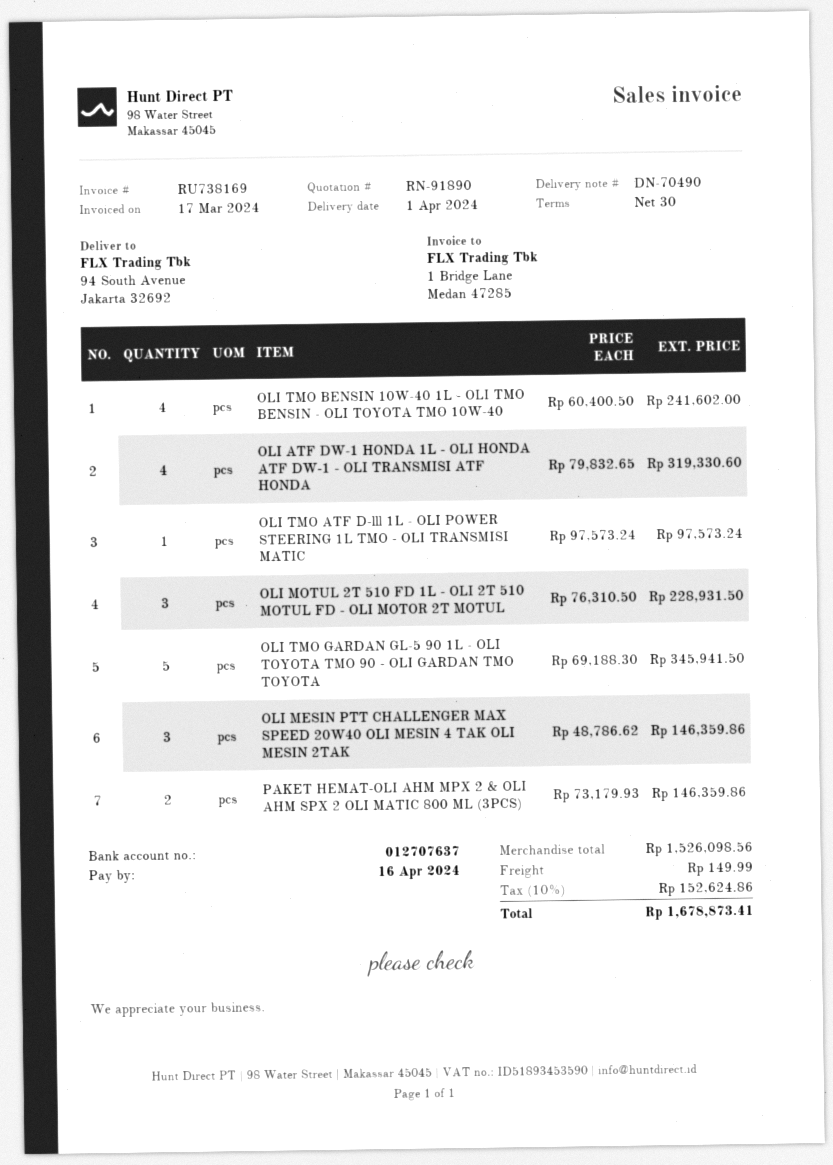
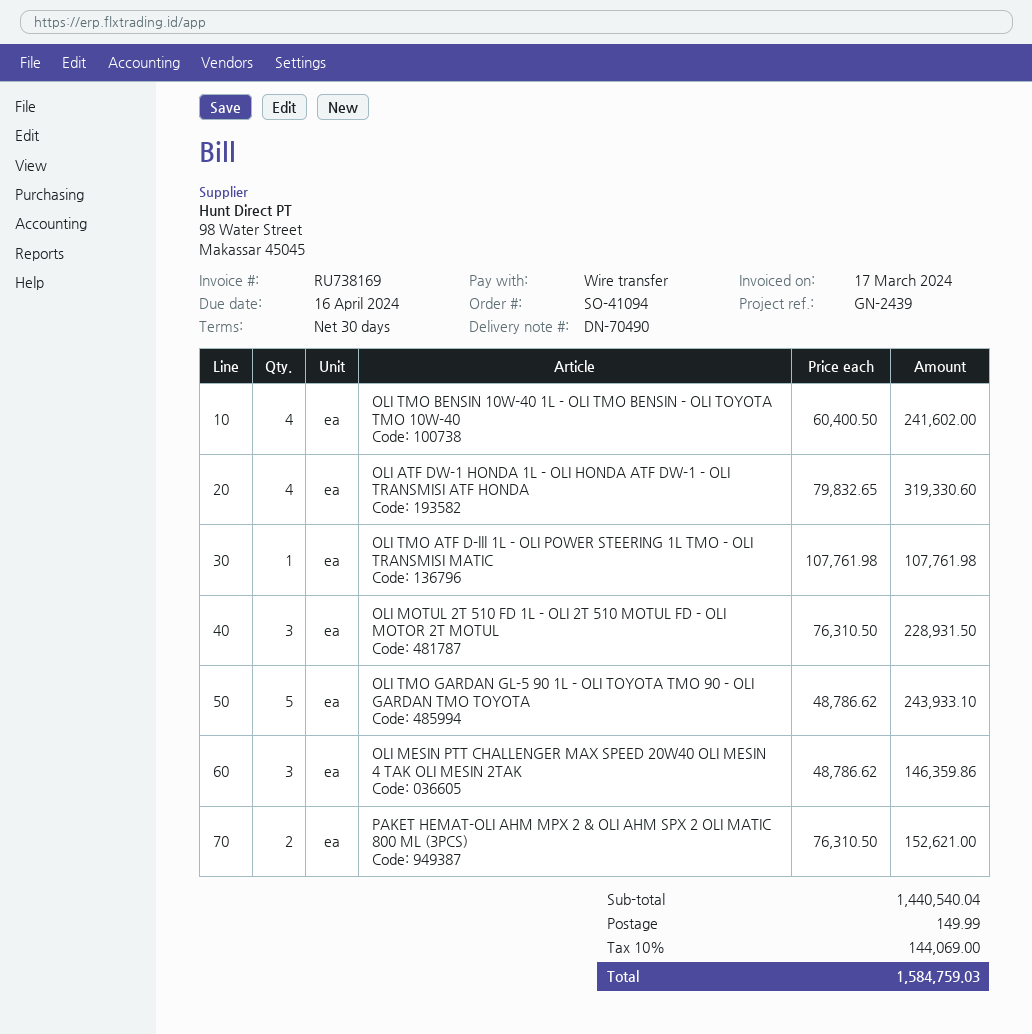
OLI TMO ATF D-lll 1L - OLI POWER STEERING 1L TMO - OLI TRANSMISI MATIC: 1 x 97573.24 = 97573.24 -> 1 x 107761.98 = 107761.98
OLI TMO GARDAN GL-5 90 1L - OLI TOYOTA TMO 90 - OLI GARDAN TMO TOYOTA: 5 x 69188.30 = 345941.50 -> 5 x 48786.62 = 243933.10
PAKET HEMAT-OLI AHM MPX 2 & OLI AHM SPX 2 OLI MATIC 800 ML (3PCS): 2 x 73179.93 = 146359.86 -> 2 x 76310.50 = 152621.00
subtotal: 1526098.56 -> 1440540.04
tax: 10% = 152624.86 -> 10% = 144069.00
total: 1678873.41 -> 1584759.03

